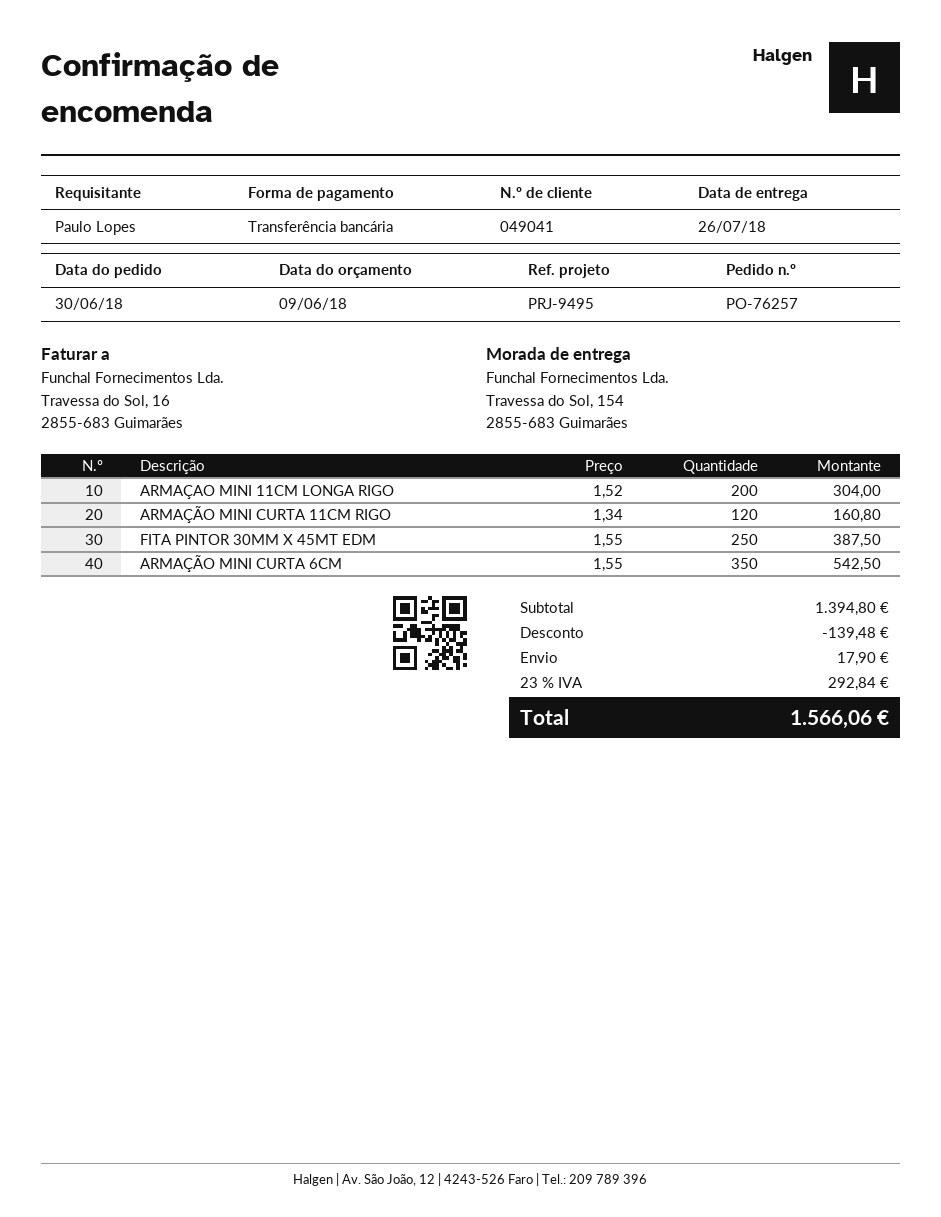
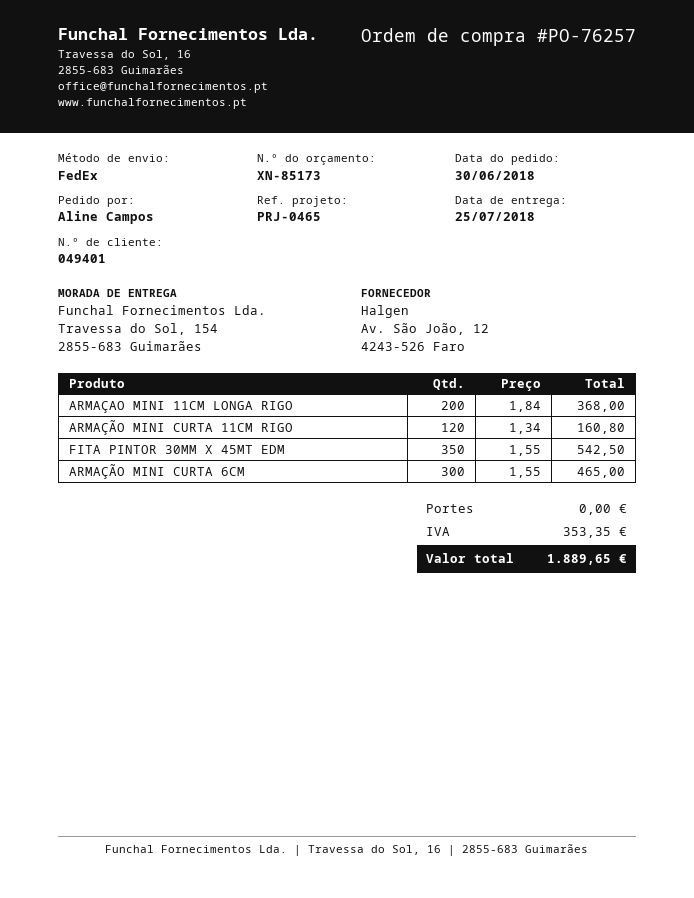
delivery date: 2018-07-26 -> 2018-07-25
customer number: 049041 -> 049401
reference: PRJ-9495 -> PRJ-0465
ordered by: Paulo Lopes -> Aline Campos
ARMAÇAO MINI 11CM LONGA RIGO: 200 x 1.52 = 304.00 -> 200 x 1.84 = 368.00
FITA PINTOR 30MM X 45MT EDM: 250 x 1.55 = 387.50 -> 350 x 1.55 = 542.50
ARMAÇÃO MINI CURTA 6CM: 350 x 1.55 = 542.50 -> 300 x 1.55 = 465.00
discount: 139.48 -> none
shipping: 17.90 -> 0.00
tax: 292.84 -> 353.35
total: 1566.06 -> 1889.65

